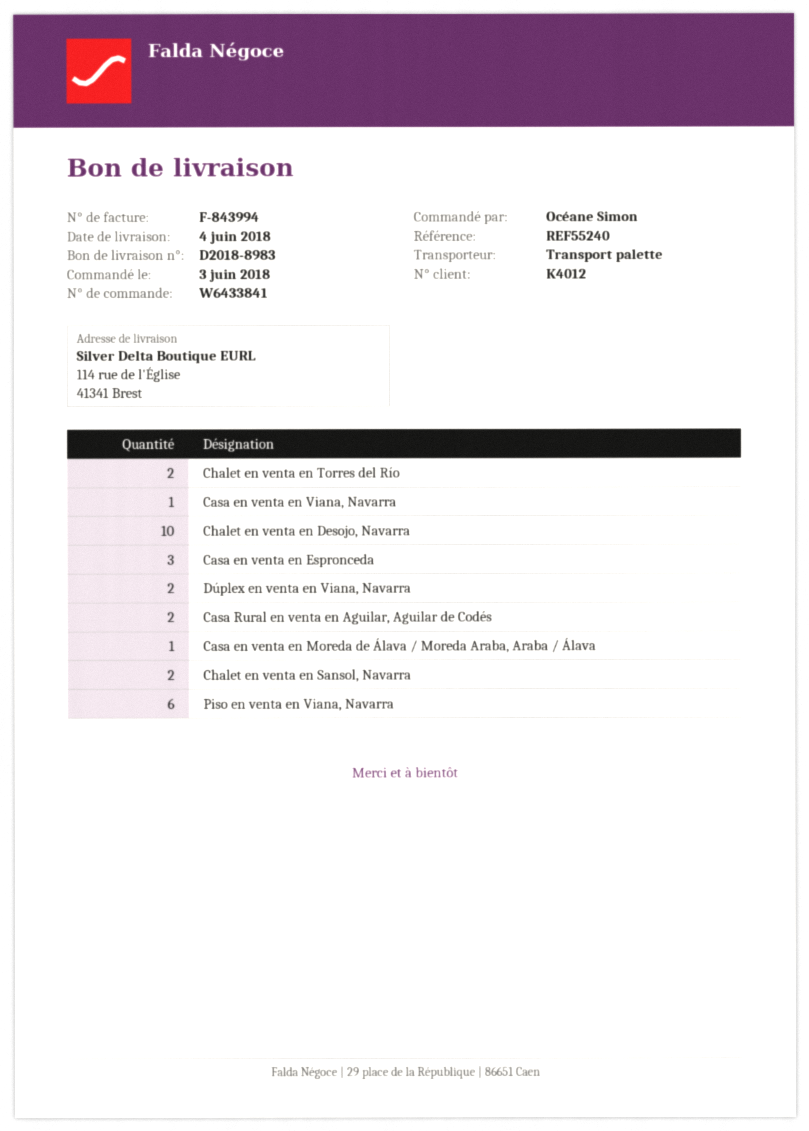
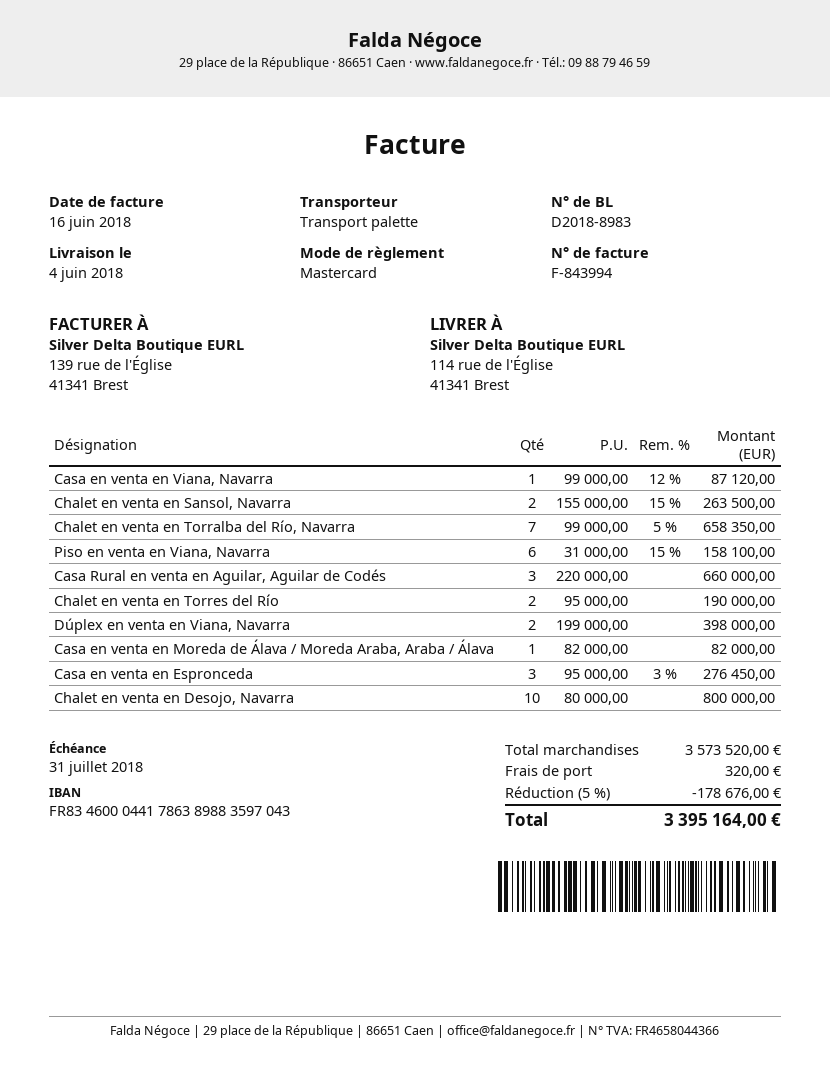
Casa Rural en venta en Aguilar, Aguilar de Codés: 2 -> 3
Chalet en venta en Torralba del Río, Navarra: none -> 7

